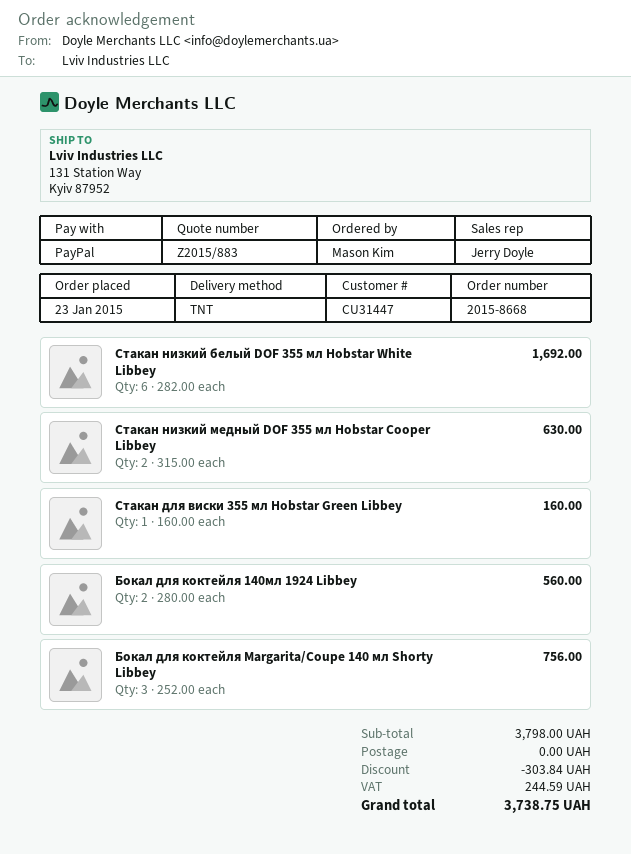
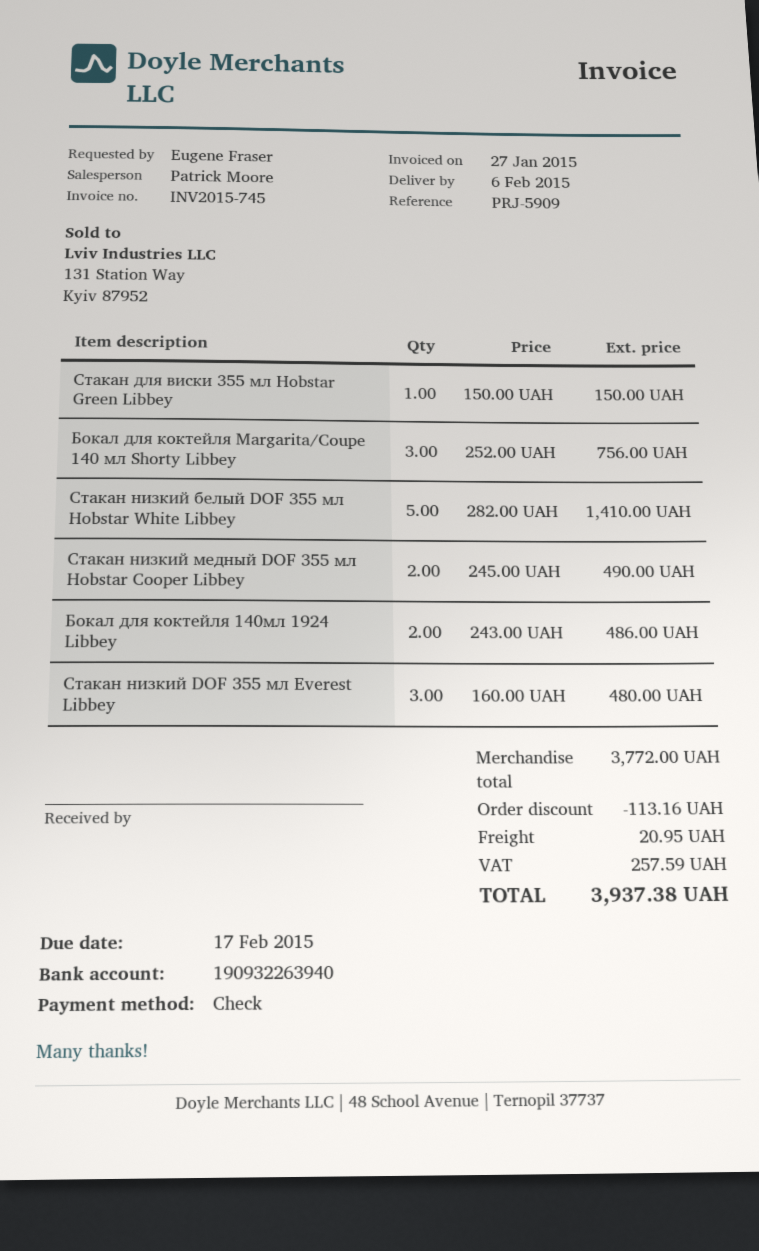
ordered by: Mason Kim -> Eugene Fraser
sales rep: Jerry Doyle -> Patrick Moore
payment method: PayPal -> cheque
Стакан низкий белый DOF 355 мл Hobstar White Libbey: 6 x 282.00 = 1692.00 -> 5 x 282.00 = 1410.00
Стакан низкий медный DOF 355 мл Hobstar Cooper Libbey: 2 x 315.00 = 630.00 -> 2 x 245.00 = 490.00
Стакан для виски 355 мл Hobstar Green Libbey: 1 x 160.00 = 160.00 -> 1 x 150.00 = 150.00
Бокал для коктейля 140мл 1924 Libbey: 2 x 280.00 = 560.00 -> 2 x 243.00 = 486.00
Стакан низкий DOF 355 мл Everest Libbey: none -> 3 x 160.00 = 480.00
subtotal: 3798.00 -> 3772.00
discount: 303.84 -> 113.16
shipping: 0.00 -> 20.95
tax: 244.59 -> 257.59
total: 3738.75 -> 3937.38

